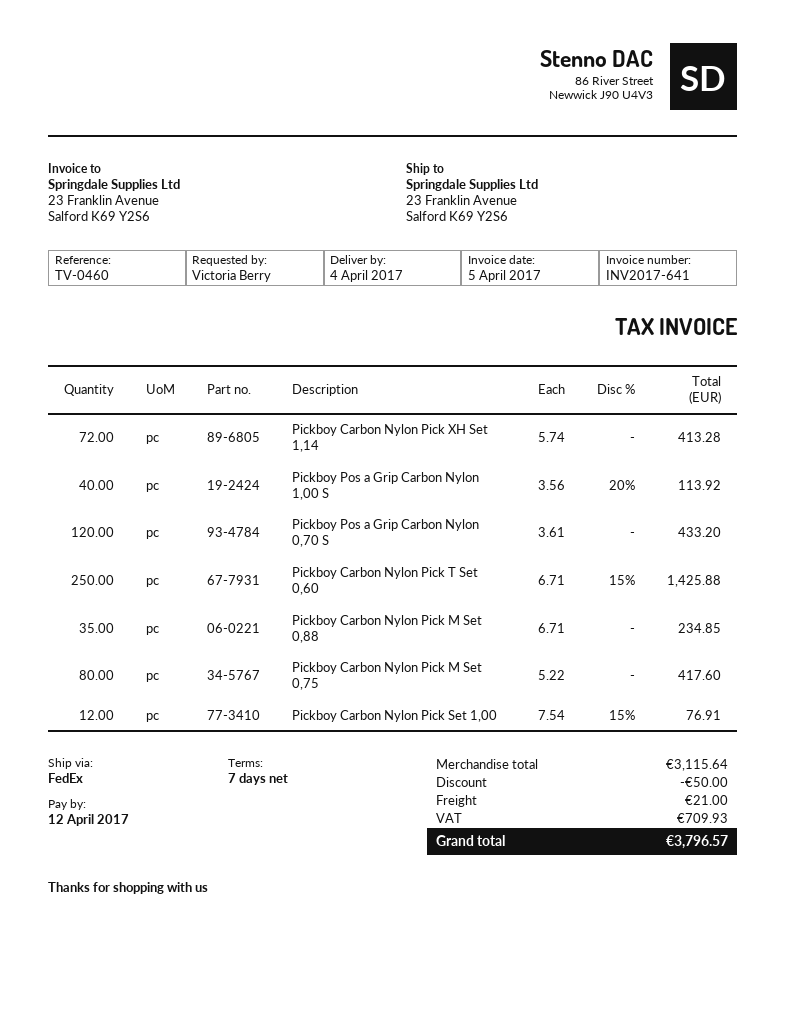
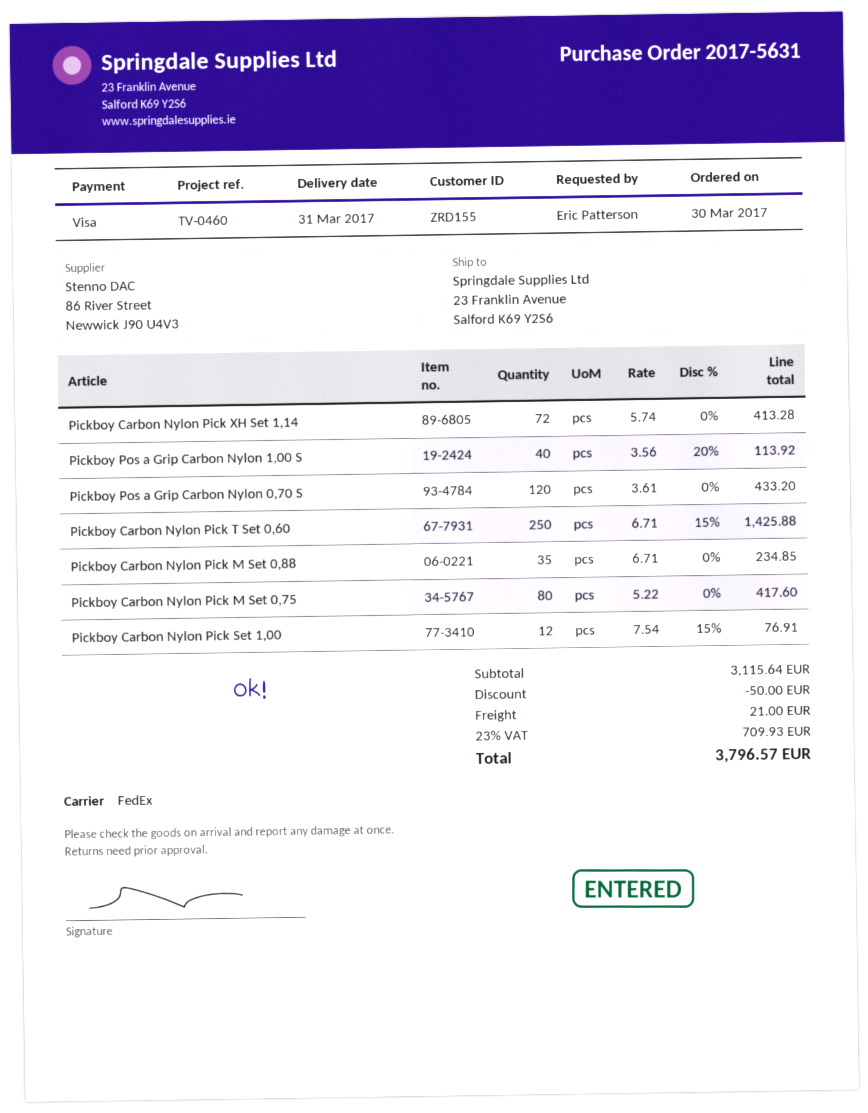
delivery date: 2017-04-04 -> 2017-03-31
ordered by: Victoria Berry -> Eric Patterson

